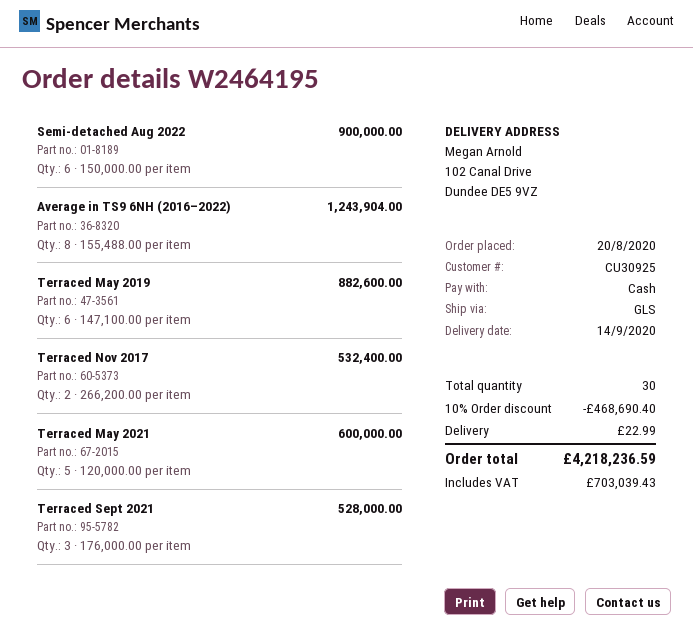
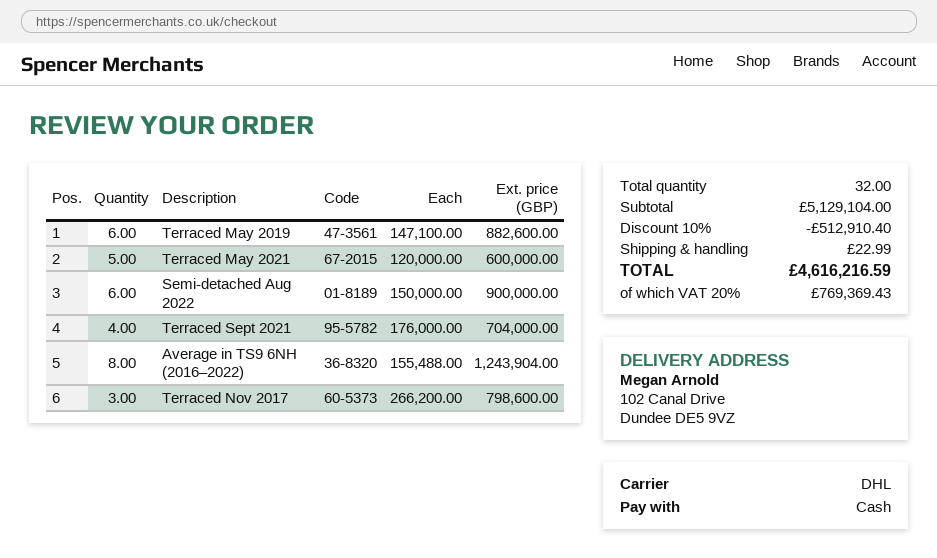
shipping method: GLS -> DHL
Terraced Nov 2017: 2 x 266200.00 = 532400.00 -> 3 x 266200.00 = 798600.00
Terraced Sept 2021: 3 x 176000.00 = 528000.00 -> 4 x 176000.00 = 704000.00
total quantity: 30 -> 32
discount: 10% = 468690.40 -> 10% = 512910.40
tax: 703039.43 -> 769369.43
total: 4218236.59 -> 4616216.59

